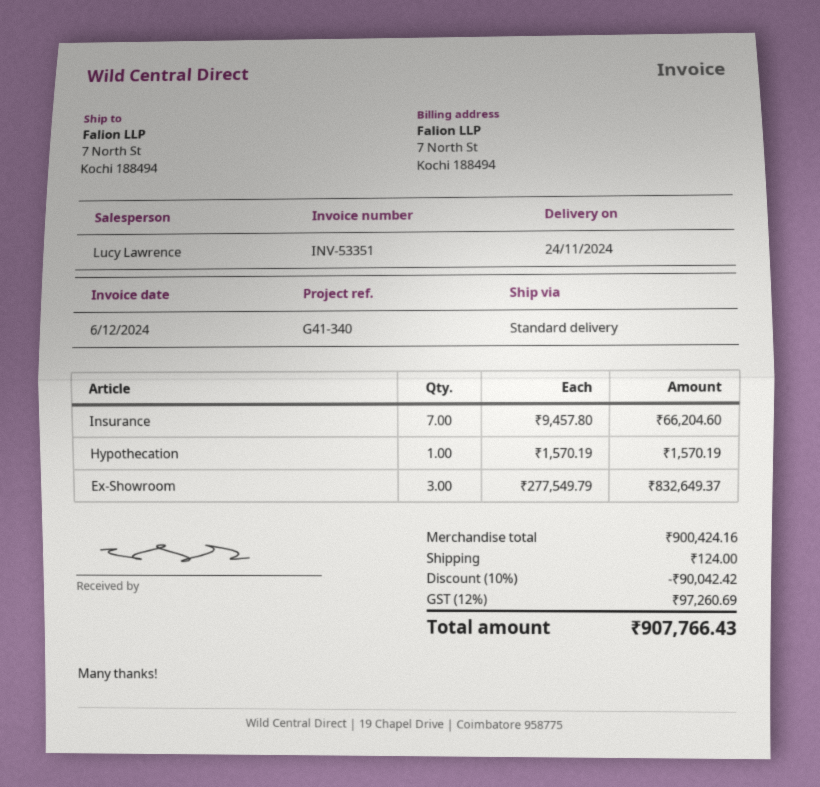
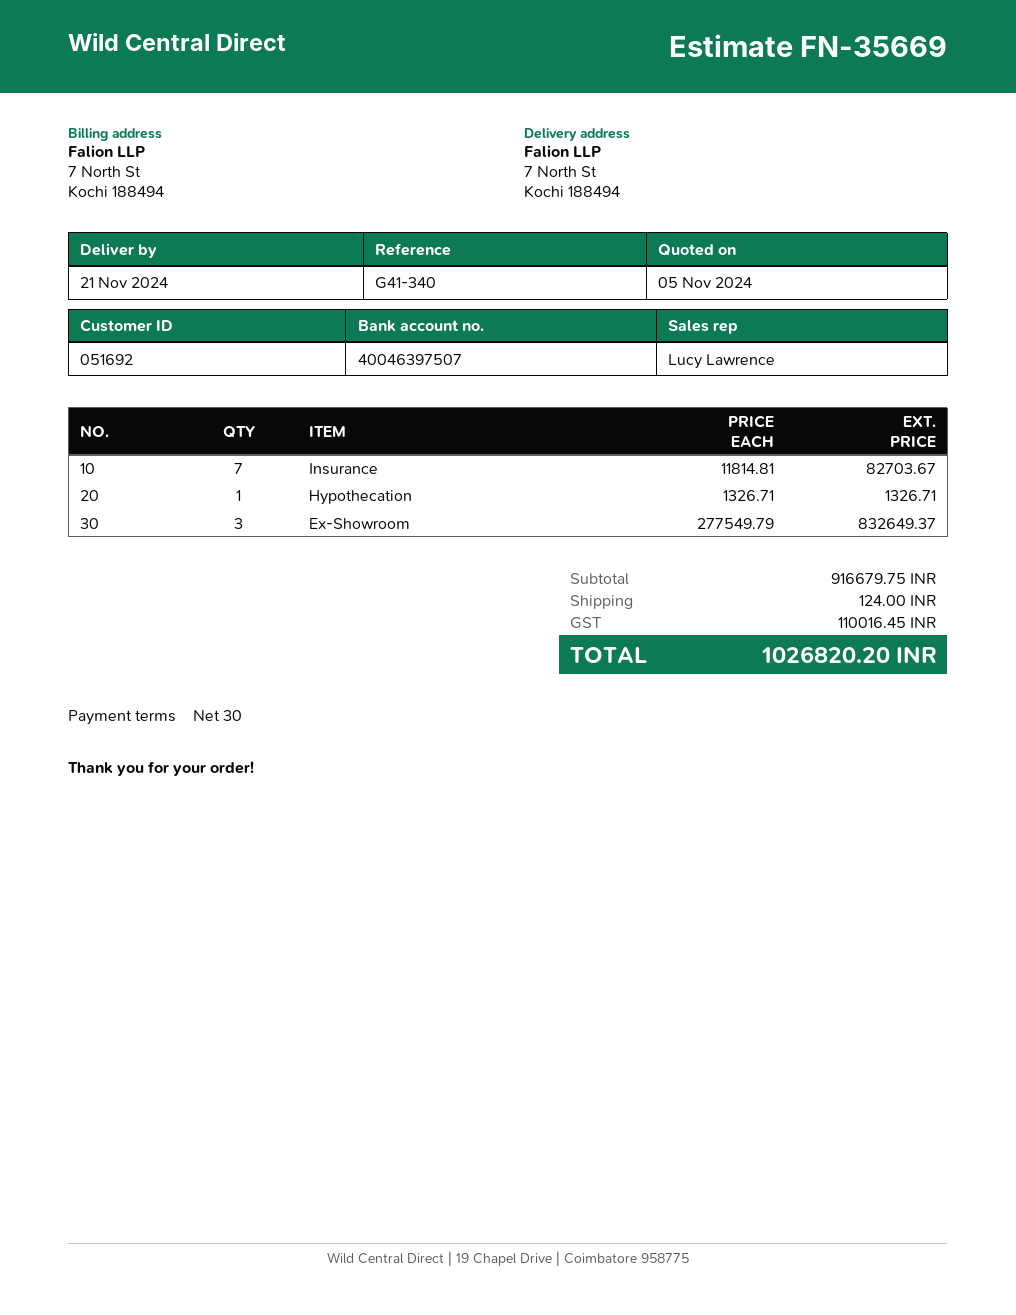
delivery date: 2024-11-24 -> 2024-11-21
Insurance: 7 x 9457.80 = 66204.60 -> 7 x 11814.81 = 82703.67
Hypothecation: 1 x 1570.19 = 1570.19 -> 1 x 1326.71 = 1326.71
subtotal: 900424.16 -> 916679.75
discount: 10% = 90042.42 -> none
tax: 97260.69 -> 110016.45
total: 907766.43 -> 1026820.20

